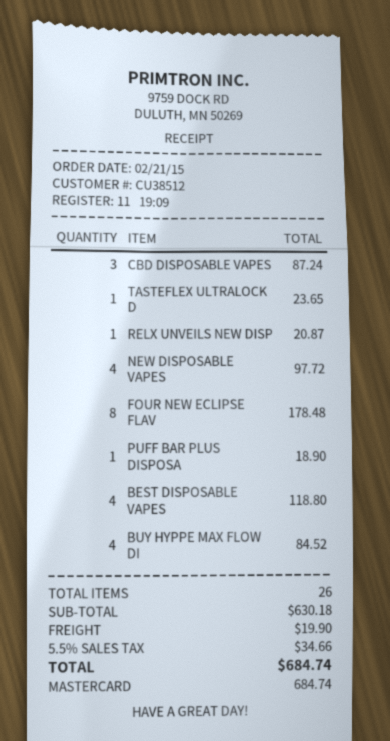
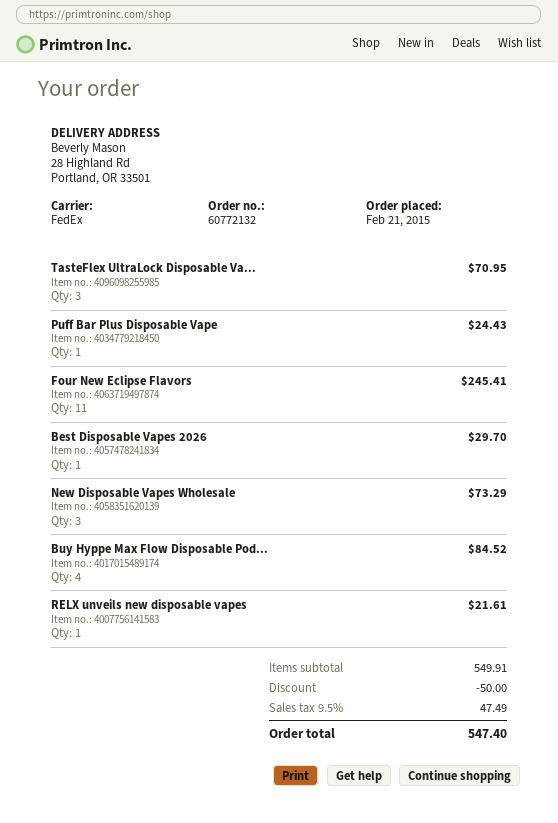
CBD DISPOSABLE VAPES: 3 for 87.24 -> none
TASTEFLEX ULTRALOCK D: 1 for 23.65 -> 3 for 70.95
RELX UNVEILS NEW DISP: 1 for 20.87 -> 1 for 21.61
NEW DISPOSABLE VAPES: 4 for 97.72 -> 3 for 73.29
FOUR NEW ECLIPSE FLAV: 8 for 178.48 -> 11 for 245.41
PUFF BAR PLUS DISPOSA: 1 for 18.90 -> 1 for 24.43
BEST DISPOSABLE VAPES: 4 for 118.80 -> 1 for 29.70
subtotal: 630.18 -> 549.91
discount: none -> 50.00
shipping: 19.90 -> none
tax: 5.5% = 34.66 -> 9.5% = 47.49
total: 684.74 -> 547.40

